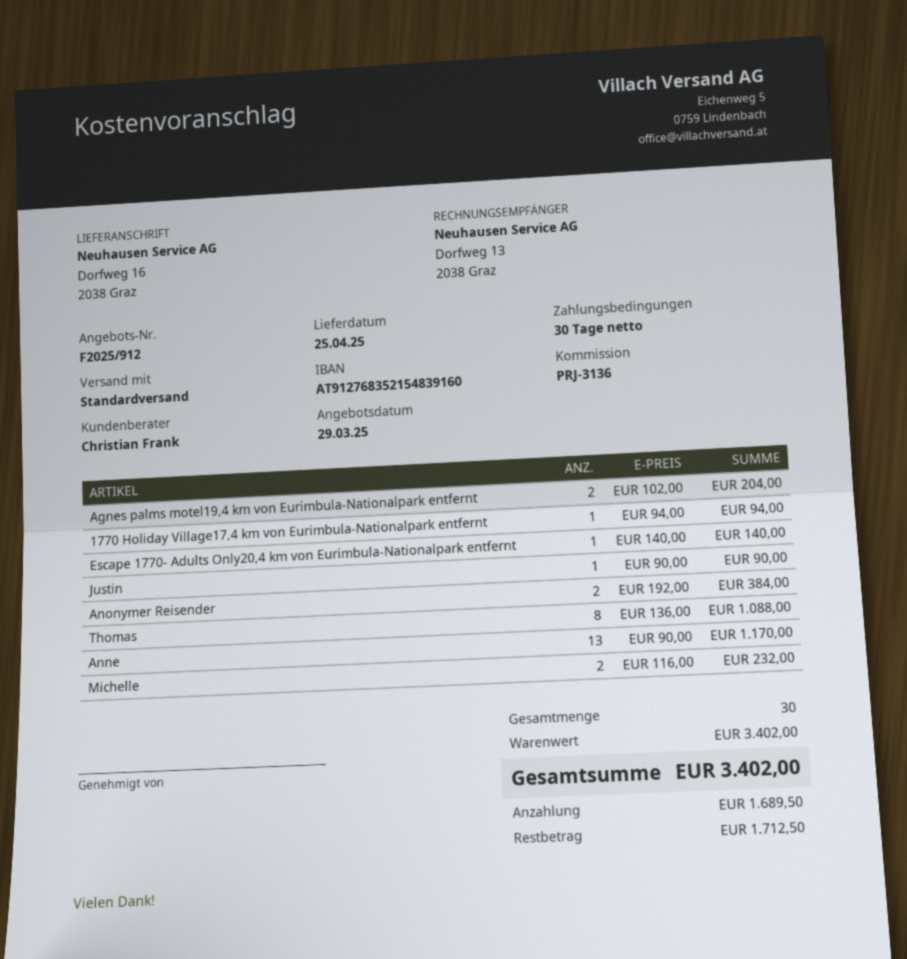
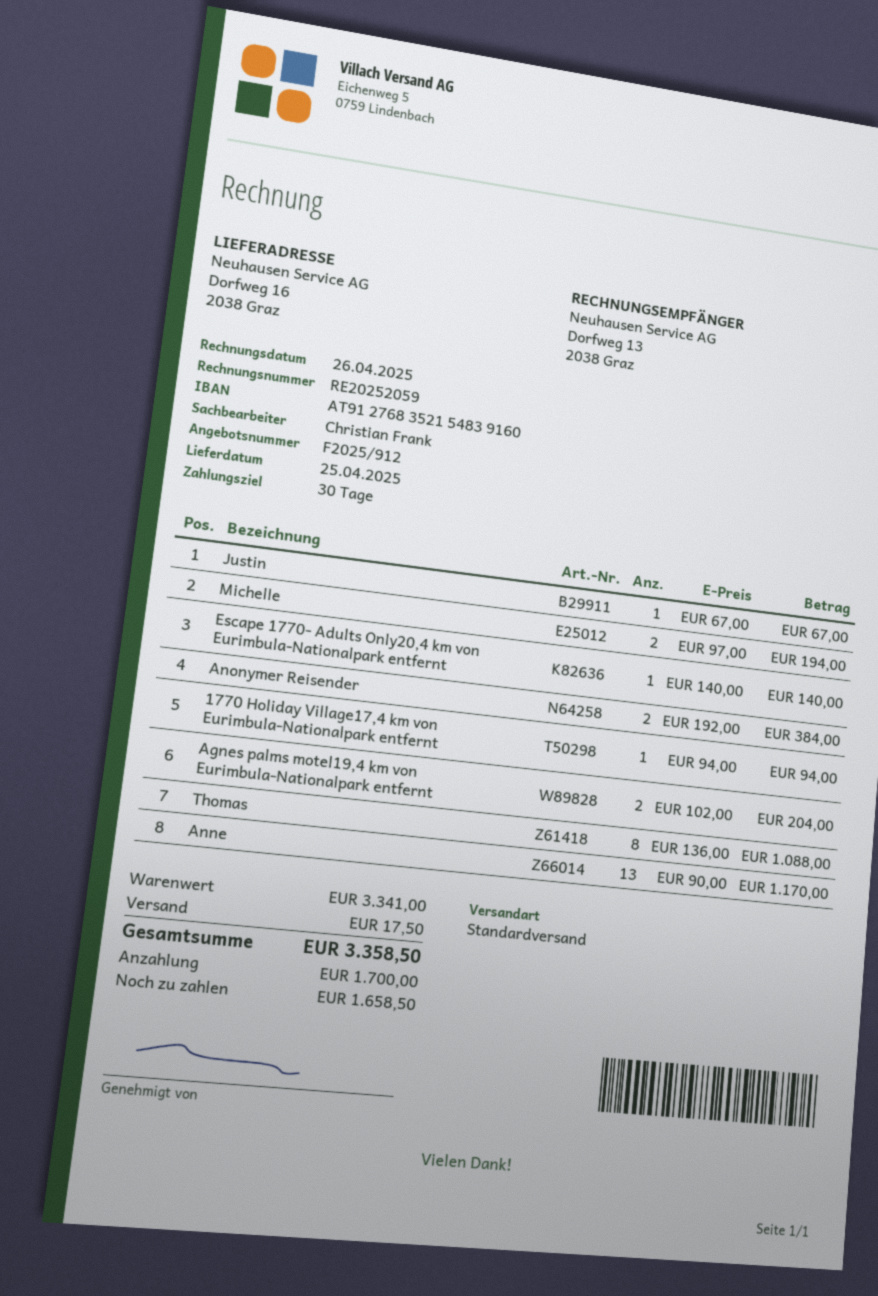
Justin: 1 x 90.00 = 90.00 -> 1 x 67.00 = 67.00
Michelle: 2 x 116.00 = 232.00 -> 2 x 97.00 = 194.00
subtotal: 3402.00 -> 3341.00
shipping: none -> 17.50
total: 3402.00 -> 3358.50
deposit: 1689.50 -> 1700.00
balance: 1712.50 -> 1658.50

